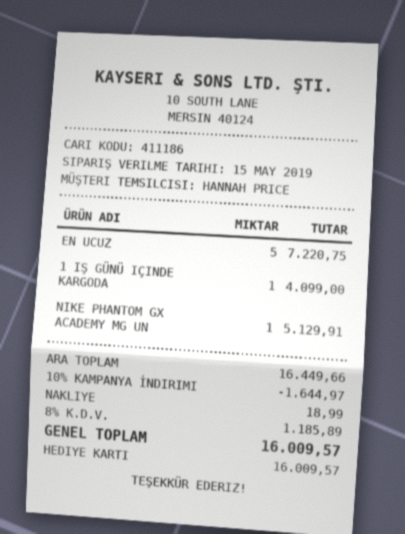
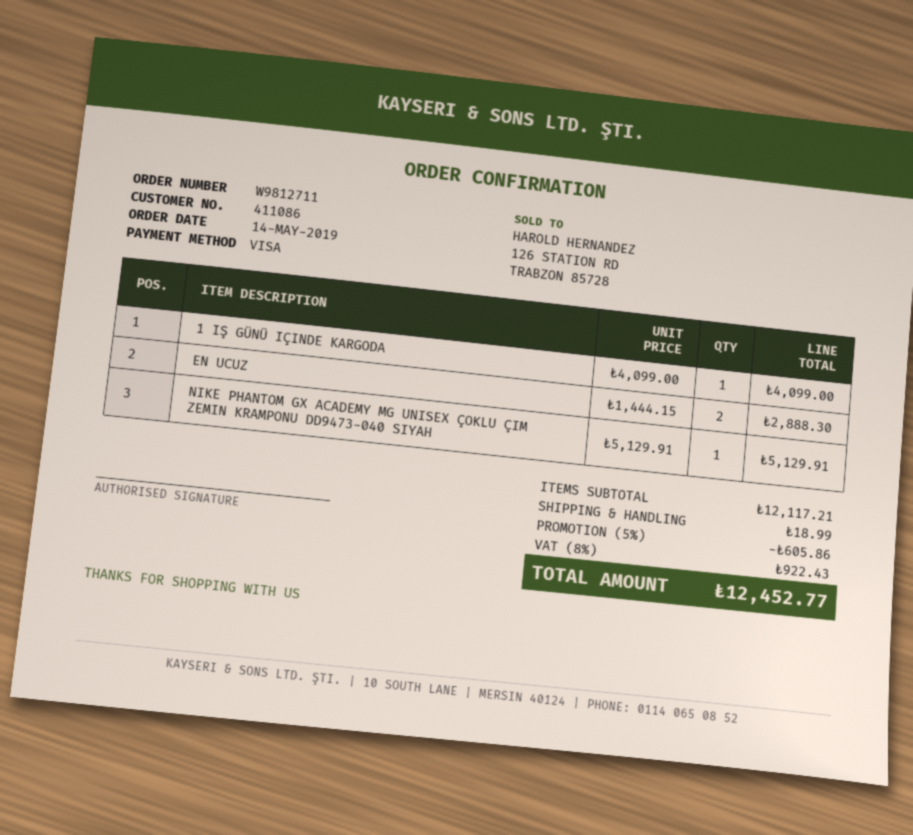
order date: 2019-05-15 -> 2019-05-14
customer number: 411186 -> 411086
payment method: gift card -> Visa
EN UCUZ: 5 for 7220.75 -> 2 for 2888.30
subtotal: 16449.66 -> 12117.21
discount: 10% = 1644.97 -> 5% = 605.86
tax: 8% = 1185.89 -> 8% = 922.43
total: 16009.57 -> 12452.77

